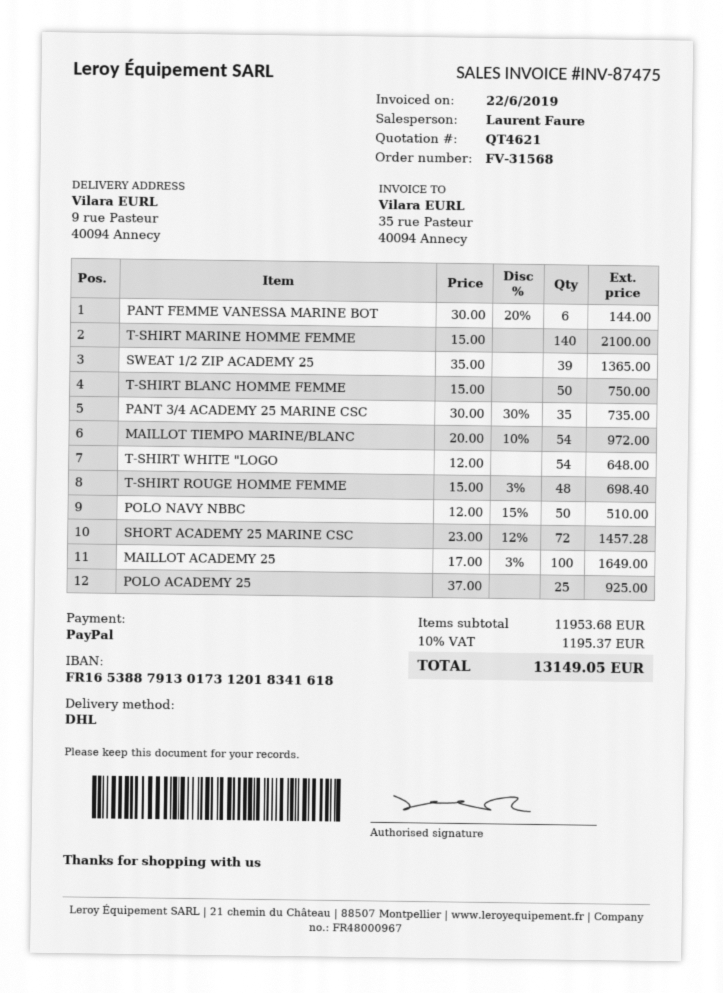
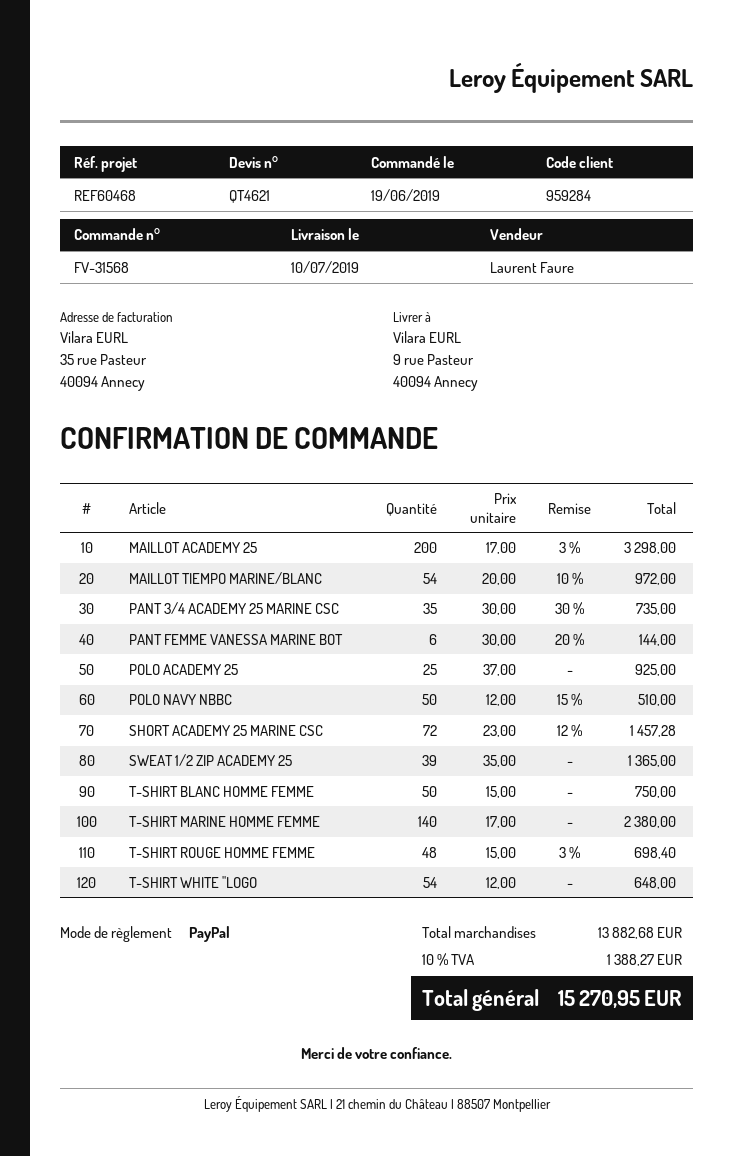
T-SHIRT MARINE HOMME FEMME: 140 x 15.00 = 2100.00 -> 140 x 17.00 = 2380.00
MAILLOT ACADEMY 25: 100 x 17.00 - 3% = 1649.00 -> 200 x 17.00 - 3% = 3298.00
subtotal: 11953.68 -> 13882.68
tax: 10% = 1195.37 -> 10% = 1388.27
total: 13149.05 -> 15270.95

